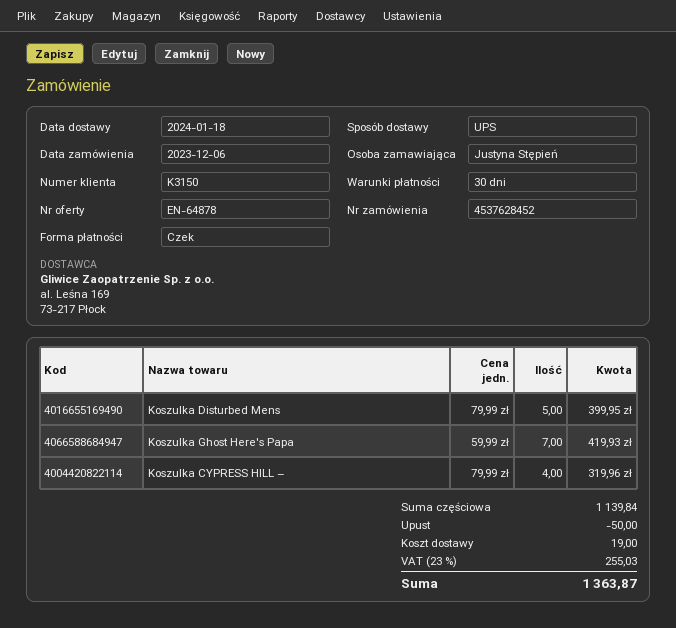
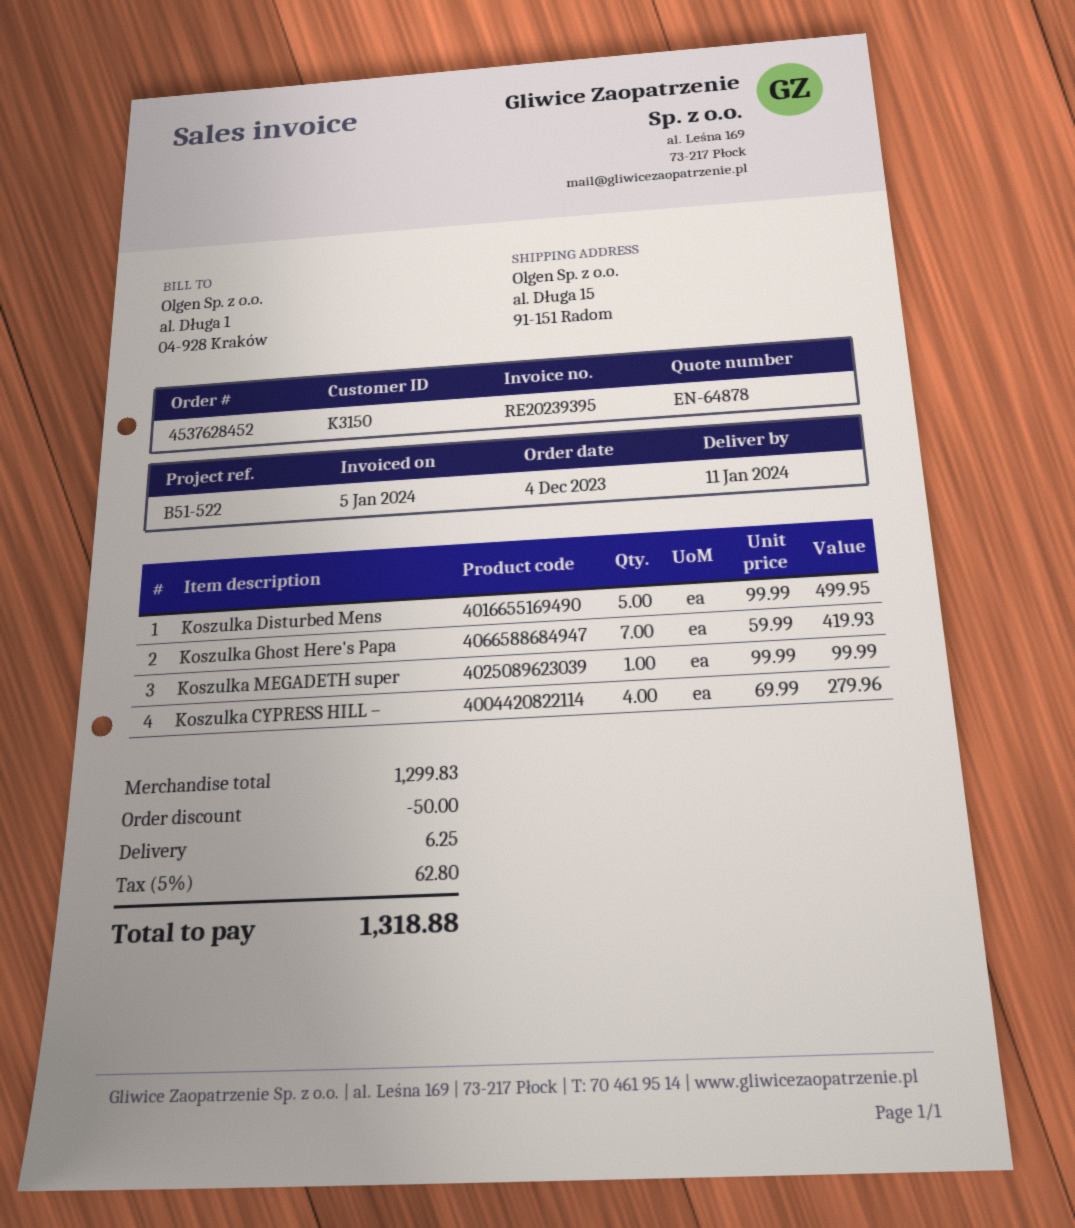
order date: 2023-12-06 -> 2023-12-04
delivery date: 2024-01-18 -> 2024-01-11
Koszulka Disturbed Mens: 5 x 79.99 = 399.95 -> 5 x 99.99 = 499.95
Koszulka CYPRESS HILL –: 4 x 79.99 = 319.96 -> 4 x 69.99 = 279.96
Koszulka MEGADETH super: none -> 1 x 99.99 = 99.99
subtotal: 1139.84 -> 1299.83
shipping: 19.00 -> 6.25
tax: 23% = 255.03 -> 5% = 62.80
total: 1363.87 -> 1318.88

